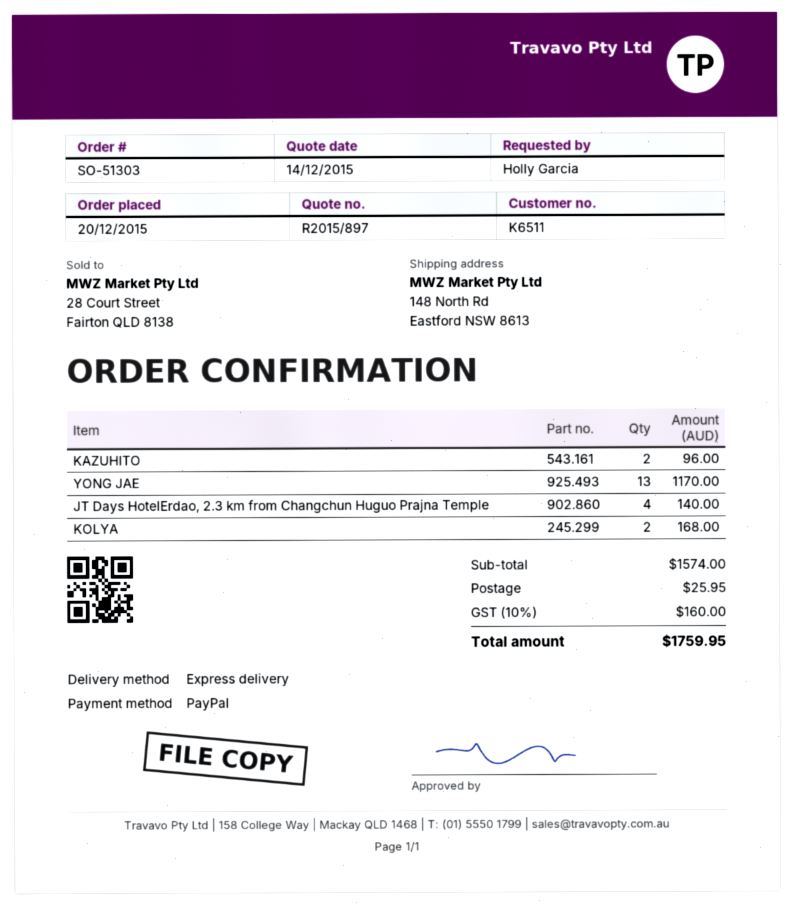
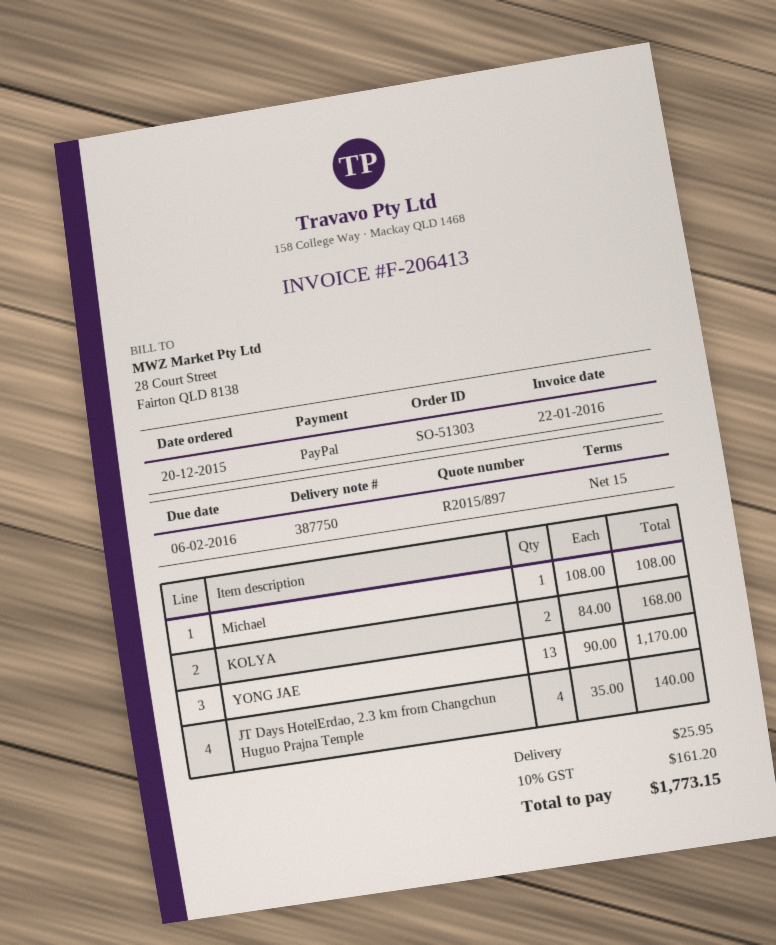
KAZUHITO: 2 for 96.00 -> none
Michael: none -> 1 for 108.00
tax: 10% = 160.00 -> 10% = 161.20
total: 1759.95 -> 1773.15

